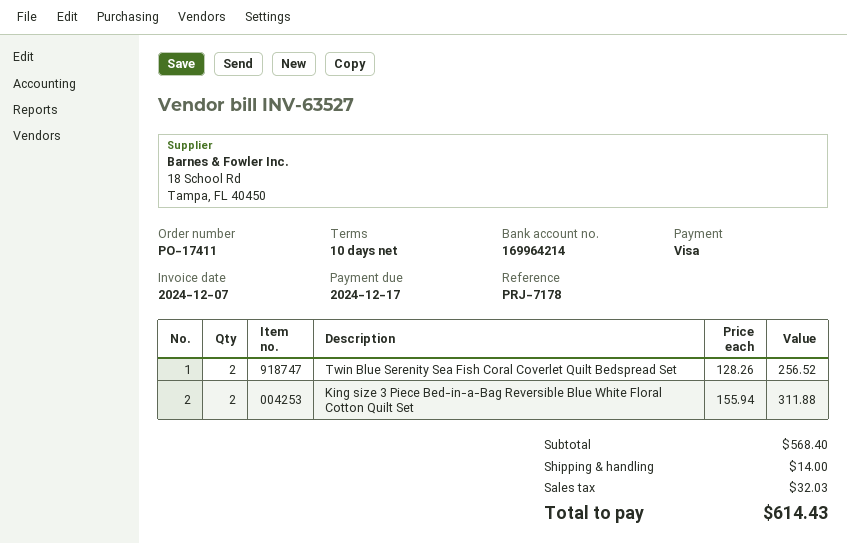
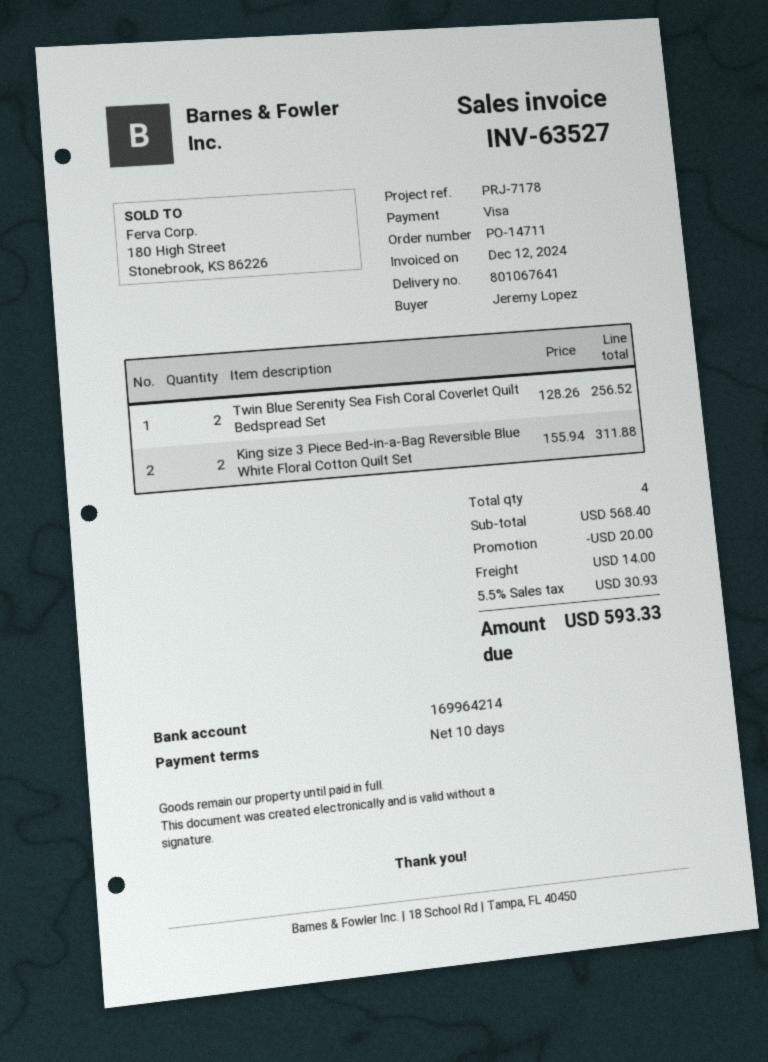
order number: PO-17411 -> PO-14711
invoice date: 2024-12-07 -> 2024-12-12
discount: none -> 20.00
tax: 32.03 -> 30.93
total: 614.43 -> 593.33

